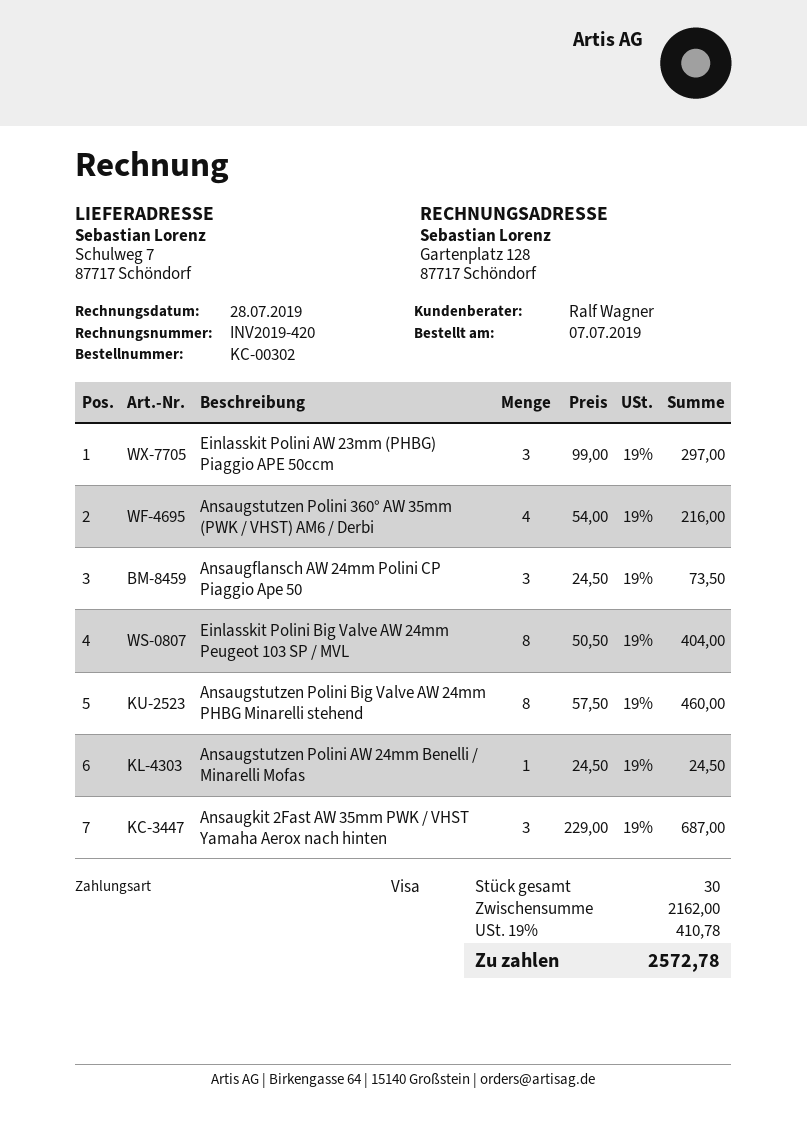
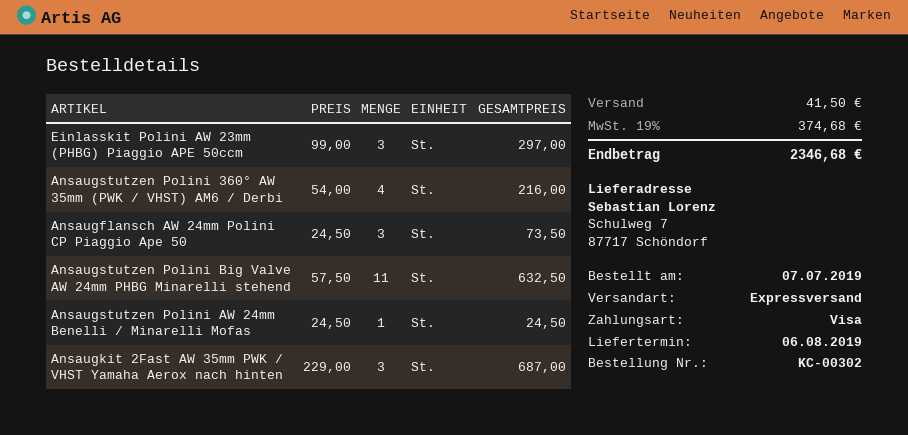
Einlasskit Polini Big Valve AW 24mm Peugeot 103 SP / MVL: 8 x 50.50 = 404.00 -> none
Ansaugstutzen Polini Big Valve AW 24mm PHBG Minarelli stehend: 8 x 57.50 = 460.00 -> 11 x 57.50 = 632.50
shipping: none -> 41.50
tax: 19% = 410.78 -> 19% = 374.68
total: 2572.78 -> 2346.68

